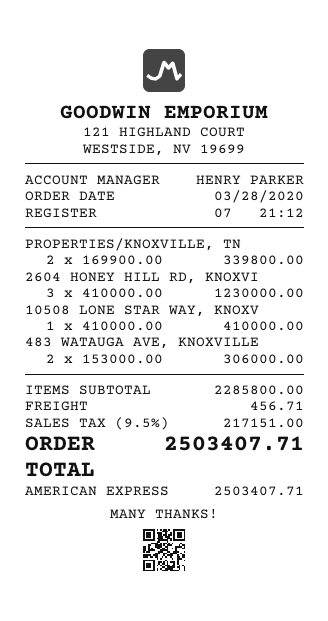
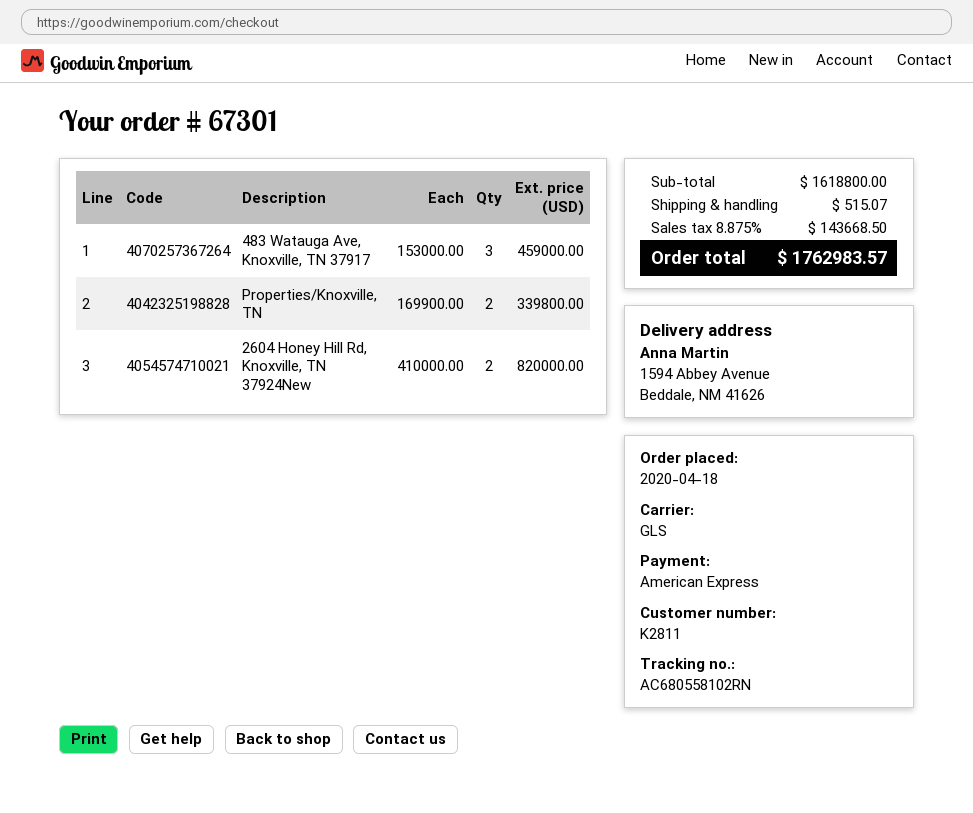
order date: 2020-03-28 -> 2020-04-18
2604 HONEY HILL RD, KNOXVI: 3 x 410000.00 = 1230000.00 -> 2 x 410000.00 = 820000.00
10508 LONE STAR WAY, KNOXV: 1 x 410000.00 = 410000.00 -> none
483 WATAUGA AVE, KNOXVILLE: 2 x 153000.00 = 306000.00 -> 3 x 153000.00 = 459000.00
subtotal: 2285800.00 -> 1618800.00
shipping: 456.71 -> 515.07
tax: 9.5% = 217151.00 -> 8.875% = 143668.50
total: 2503407.71 -> 1762983.57

